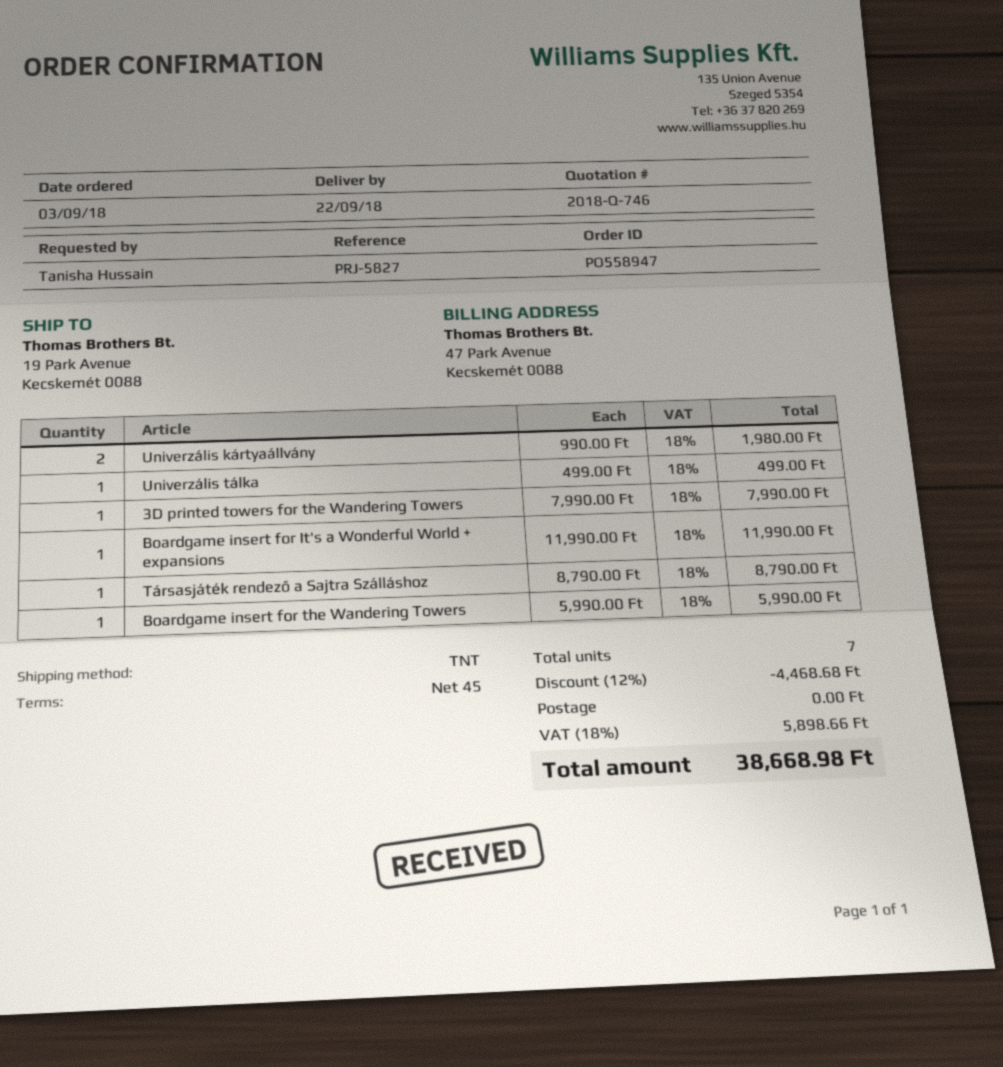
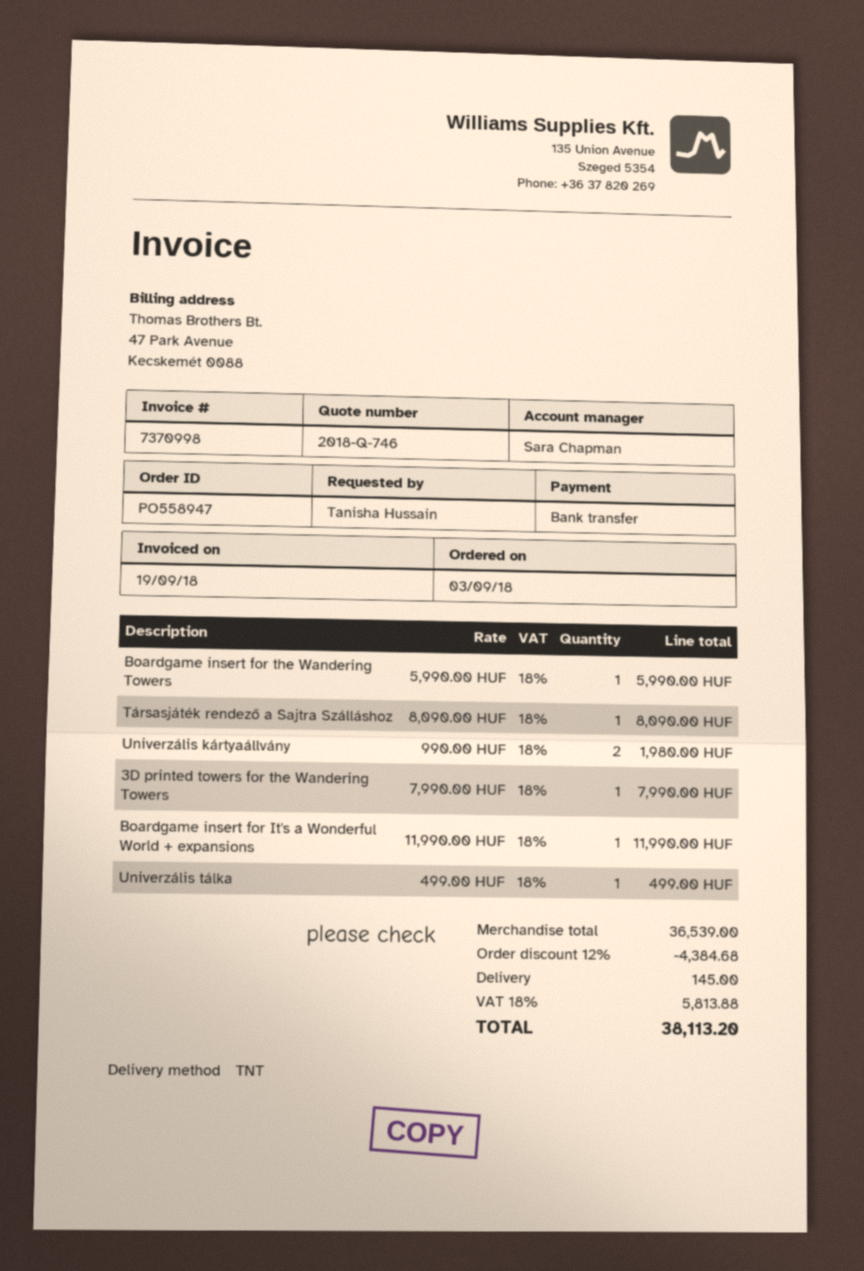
Társasjáték rendező a Sajtra Szálláshoz: 1 x 8790.00 = 8790.00 -> 1 x 8090.00 = 8090.00
discount: 12% = 4468.68 -> 12% = 4384.68
shipping: 0.00 -> 145.00
tax: 18% = 5898.66 -> 18% = 5813.88
total: 38668.98 -> 38113.20

